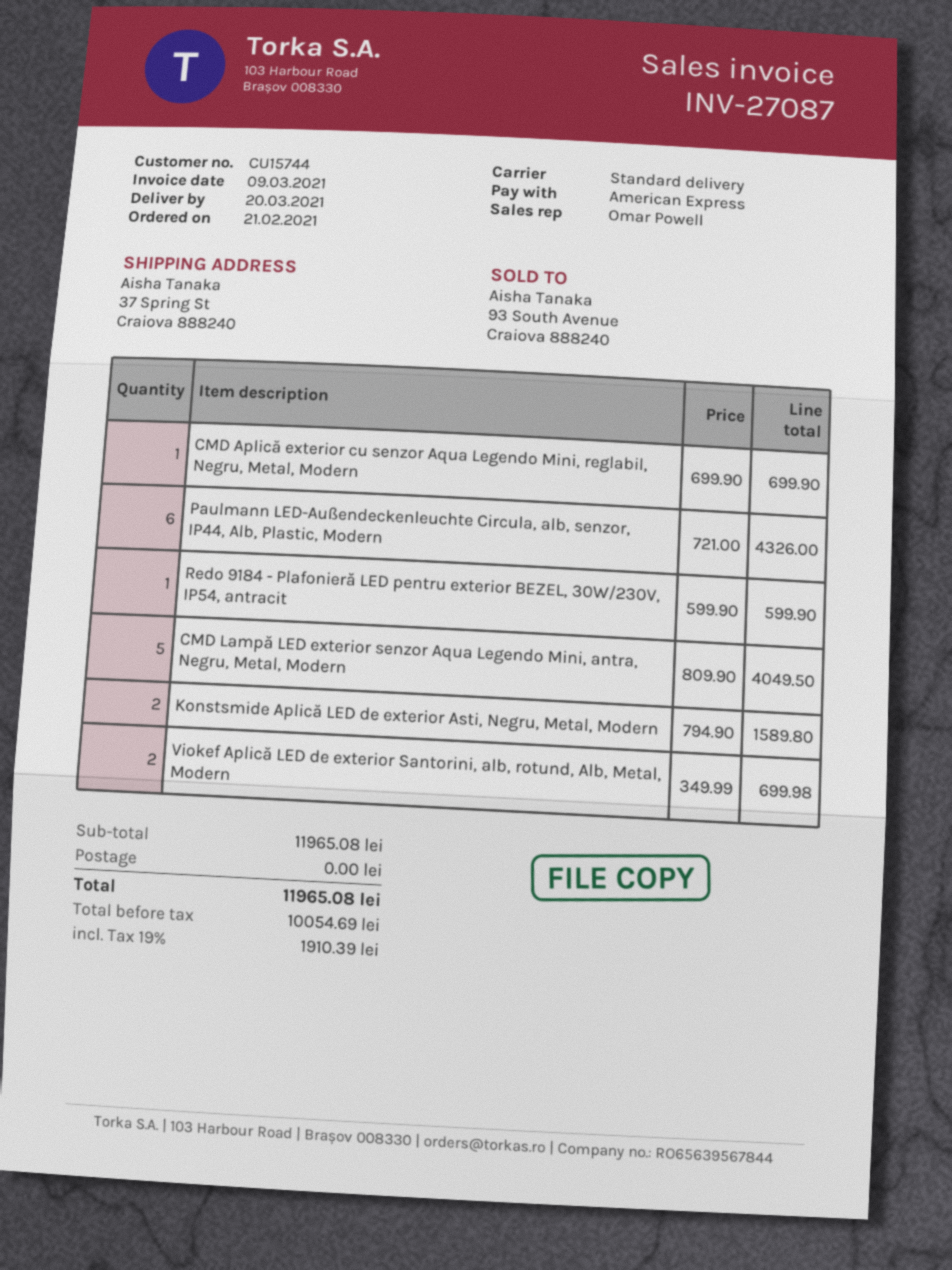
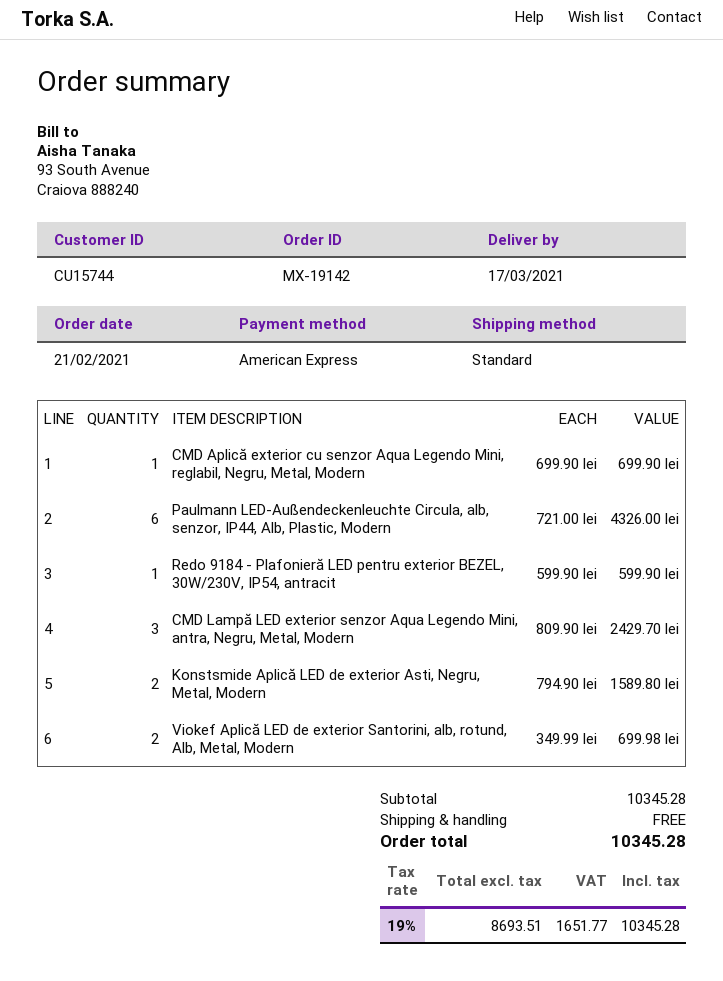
delivery date: 2021-03-20 -> 2021-03-17
CMD Lampă LED exterior senzor Aqua Legendo Mini, antra, Negru, Metal, Modern: 5 x 809.90 = 4049.50 -> 3 x 809.90 = 2429.70
subtotal: 11965.08 -> 10345.28
net: 10054.69 -> 8693.51
tax: 19% = 1910.39 -> 19% = 1651.77
total: 11965.08 -> 10345.28

